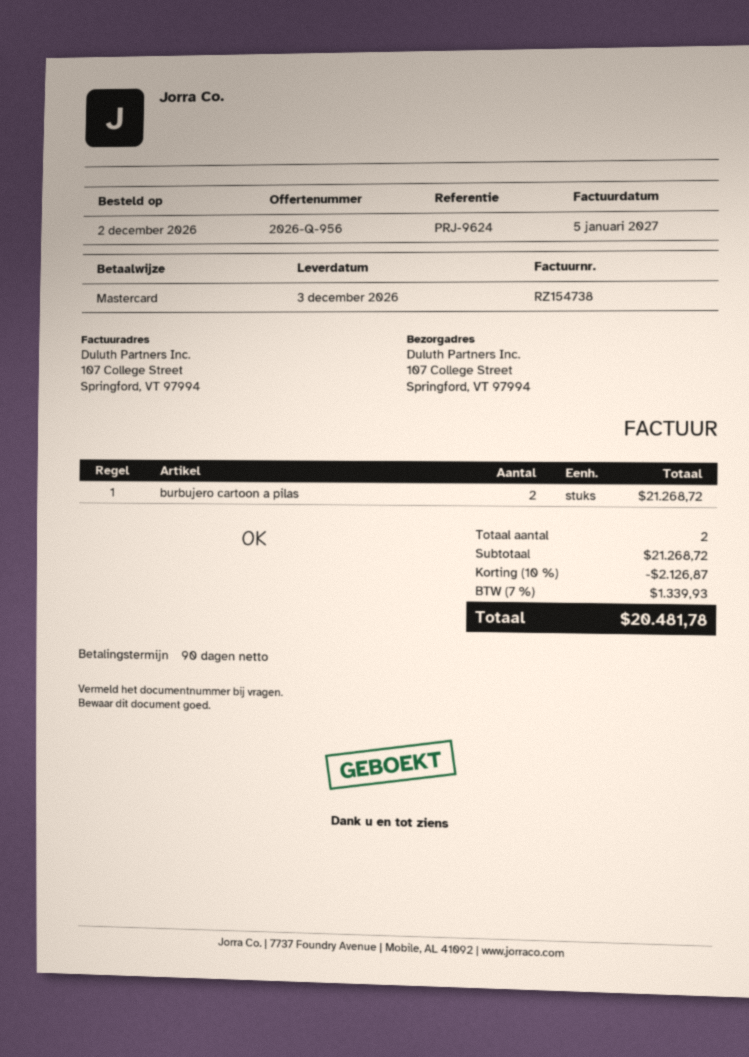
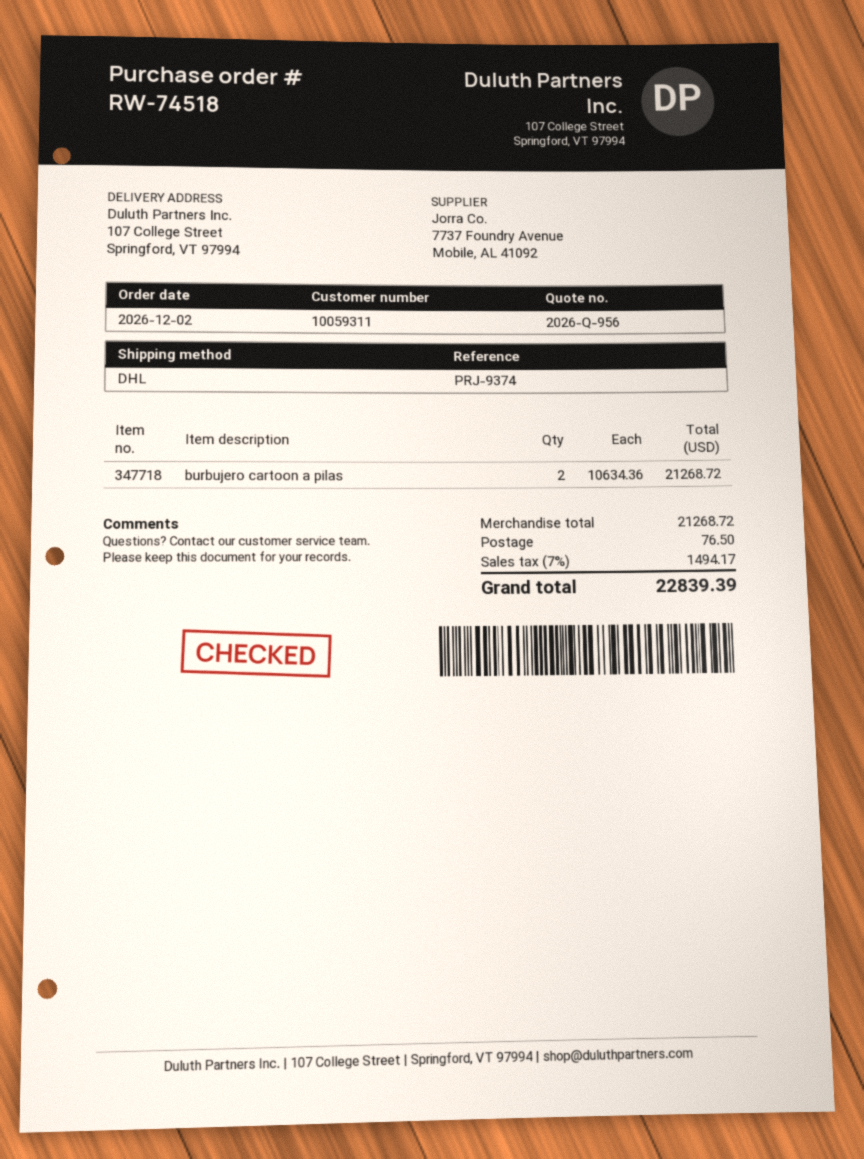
reference: PRJ-9624 -> PRJ-9374
discount: 10% = 2126.87 -> none
shipping: none -> 76.50
tax: 7% = 1339.93 -> 7% = 1494.17
total: 20481.78 -> 22839.39

